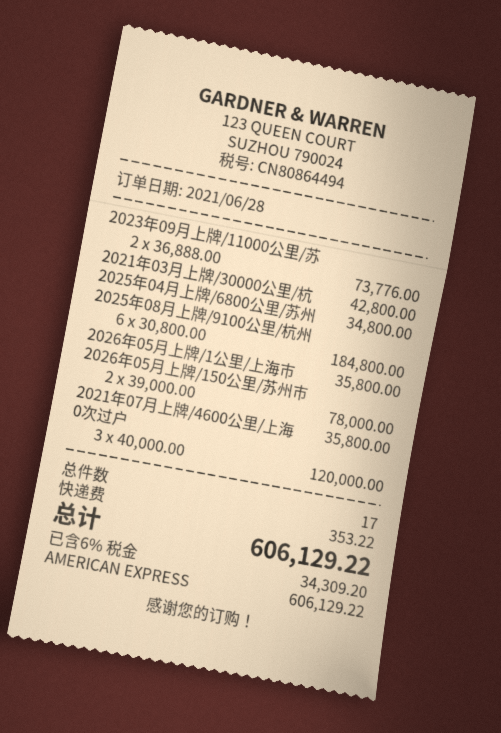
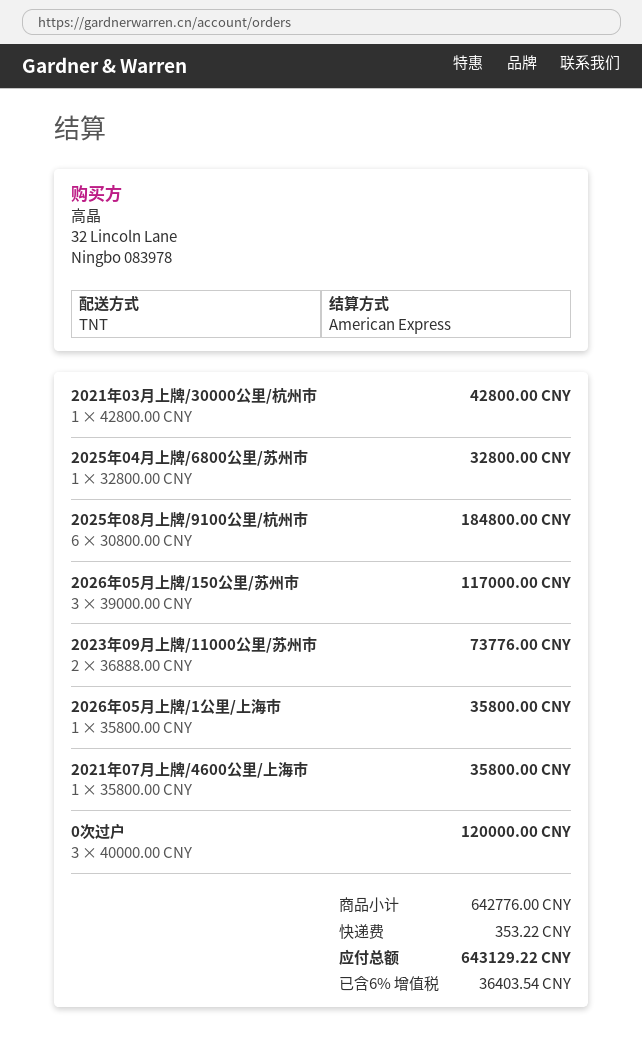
2025年04月上牌/6800公里/苏州: 1 x 34800.00 = 34800.00 -> 1 x 32800.00 = 32800.00
2026年05月上牌/150公里/苏州市: 2 x 39000.00 = 78000.00 -> 3 x 39000.00 = 117000.00
tax: 6% = 34309.20 -> 6% = 36403.54
total: 606129.22 -> 643129.22

